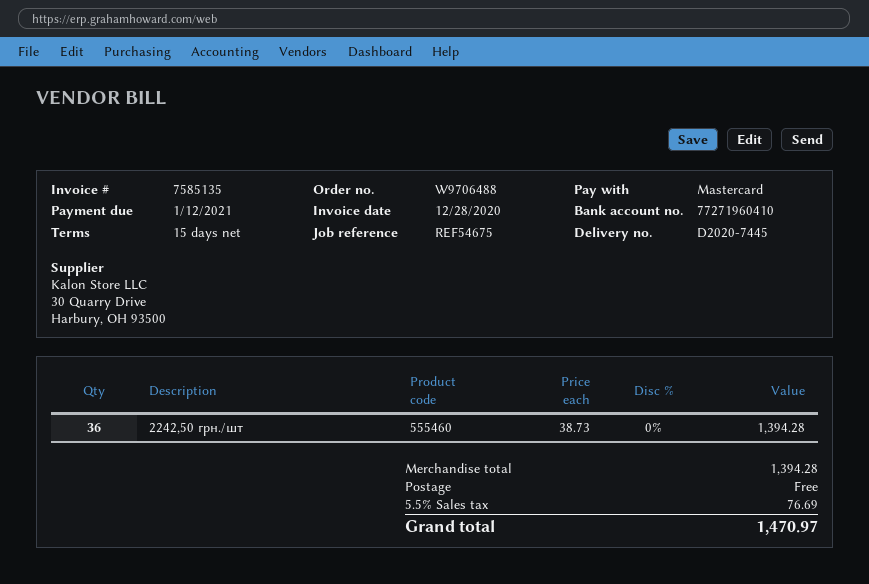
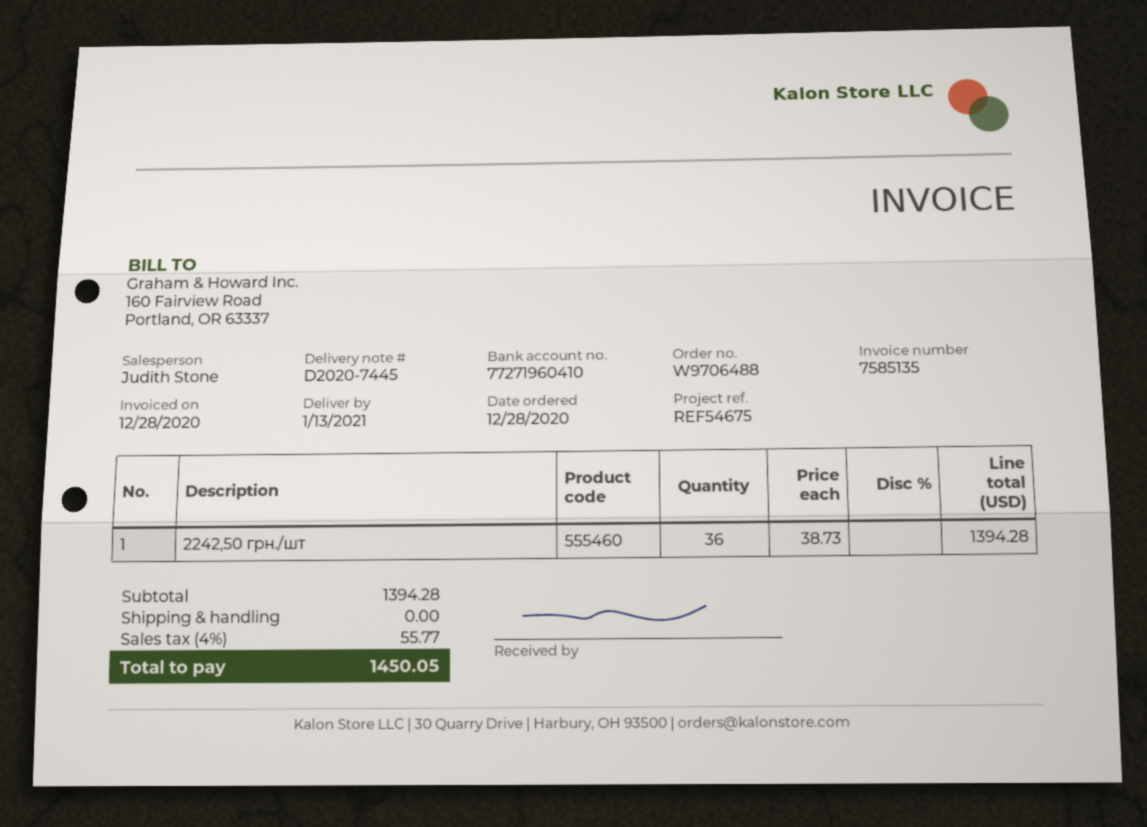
tax: 5.5% = 76.69 -> 4% = 55.77
total: 1470.97 -> 1450.05

